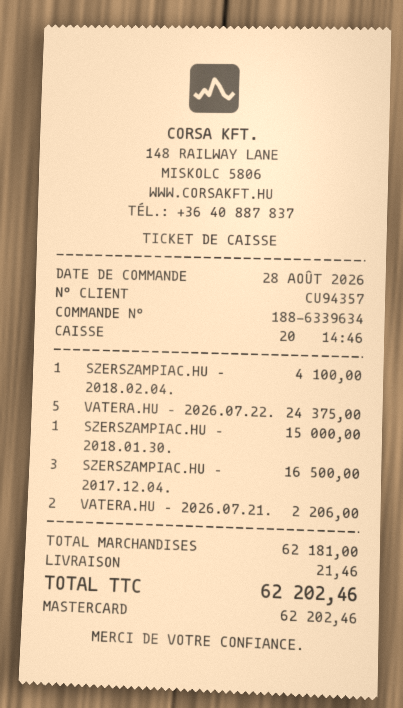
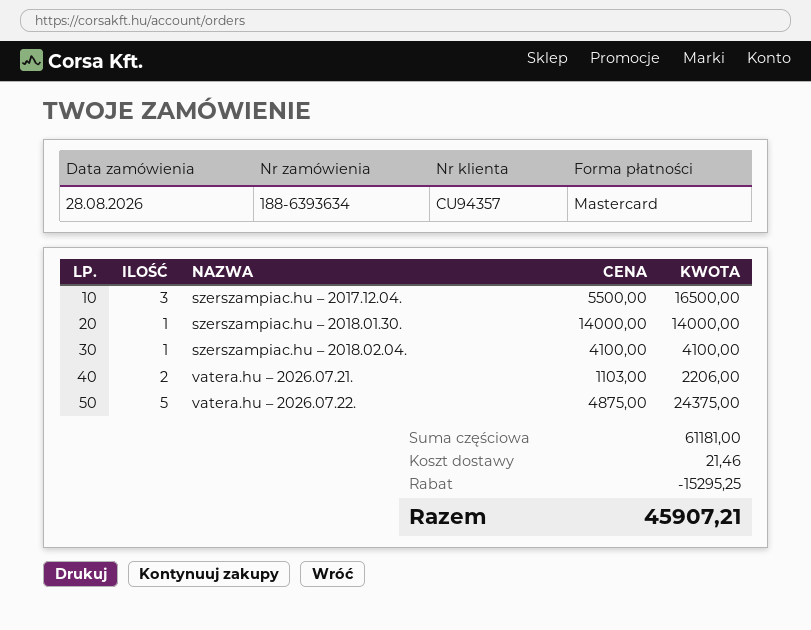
order number: 188-6339634 -> 188-6393634
SZERSZAMPIAC.HU – 2018.01.30.: 1 for 15000.00 -> 1 for 14000.00
subtotal: 62181.00 -> 61181.00
discount: none -> 15295.25
total: 62202.46 -> 45907.21

